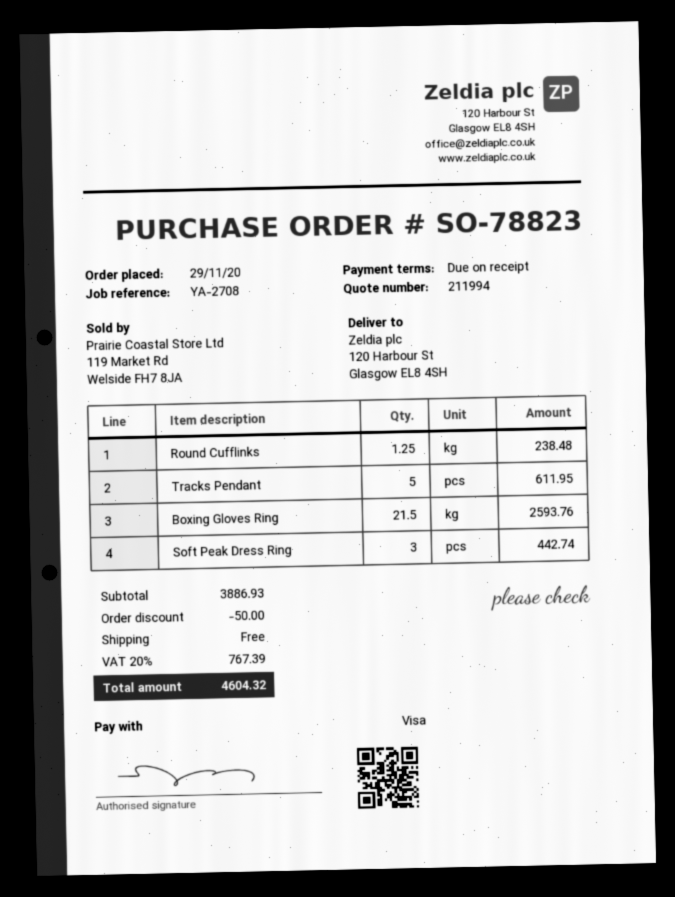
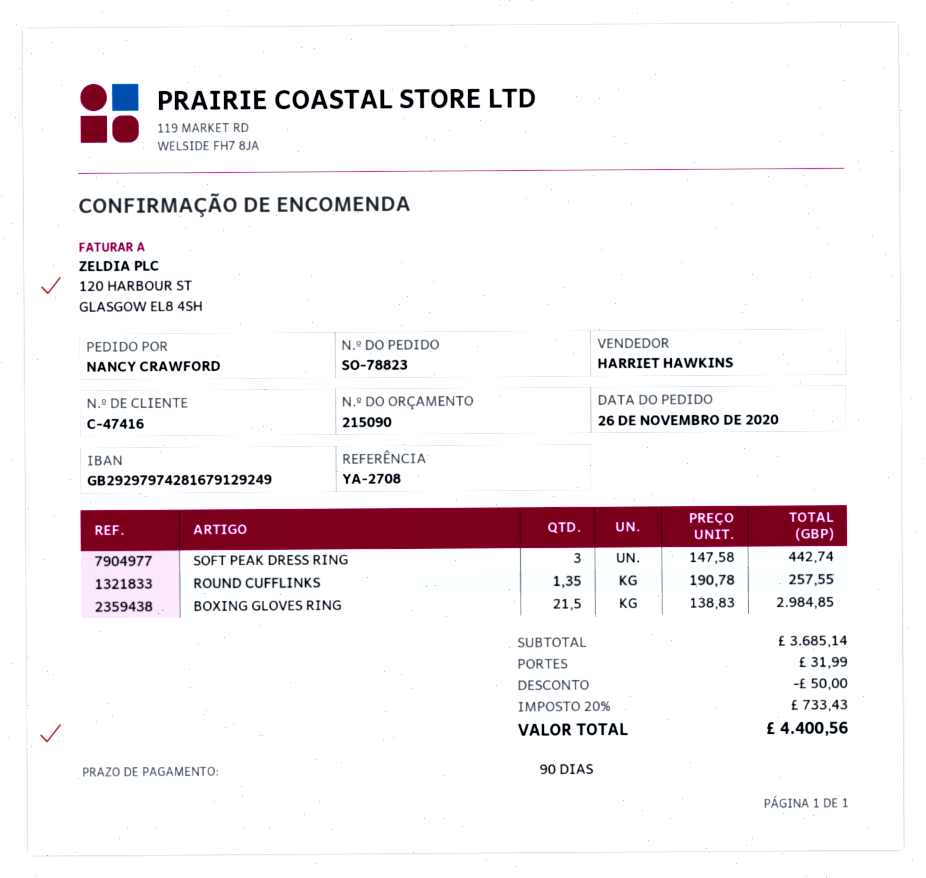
quote number: 211994 -> 215090
order date: 2020-11-29 -> 2020-11-26
payment terms: on receipt -> 90 days
Round Cufflinks: 1.25 for 238.48 -> 1.35 for 257.55
Tracks Pendant: 5 for 611.95 -> none
Boxing Gloves Ring: 21.5 for 2593.76 -> 21.5 for 2984.85
subtotal: 3886.93 -> 3685.14
shipping: 0.00 -> 31.99
tax: 20% = 767.39 -> 20% = 733.43
total: 4604.32 -> 4400.56

